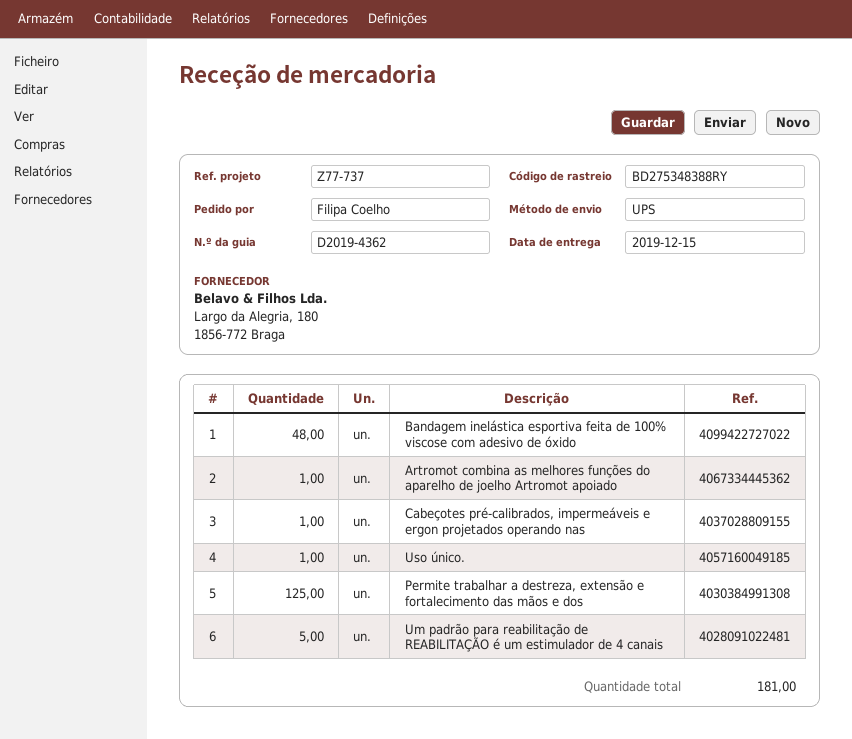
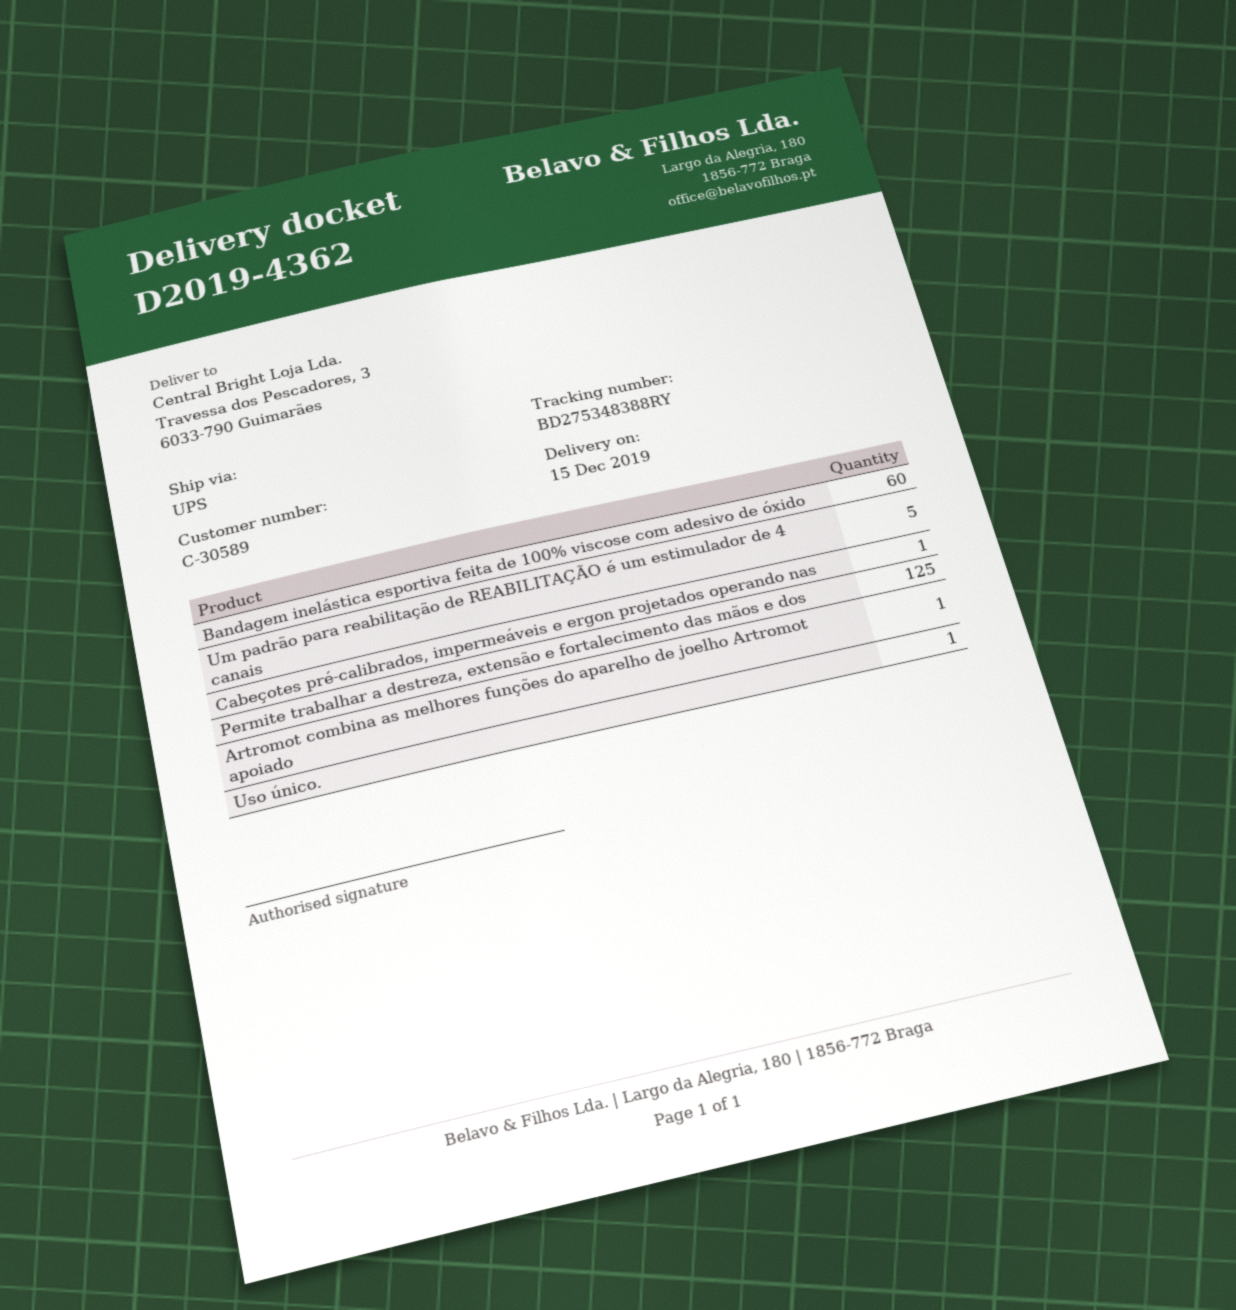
Bandagem inelástica esportiva feita de 100% viscose com adesivo de óxido: 48 -> 60

